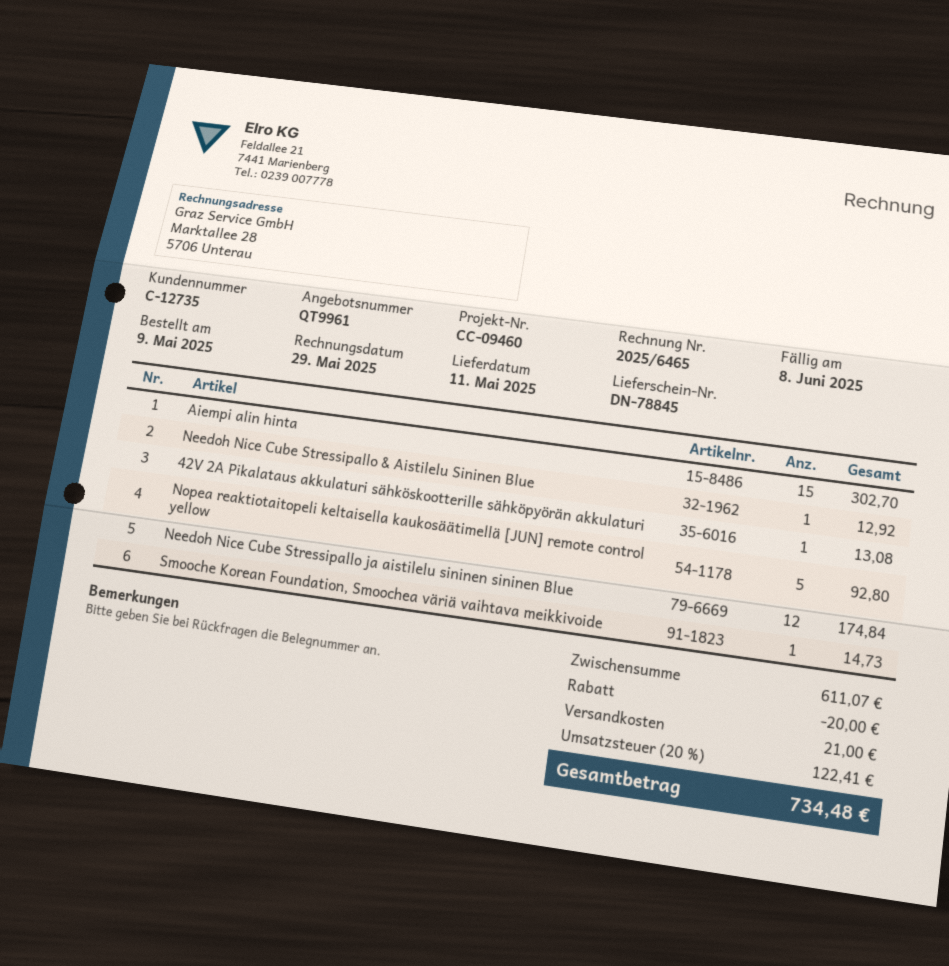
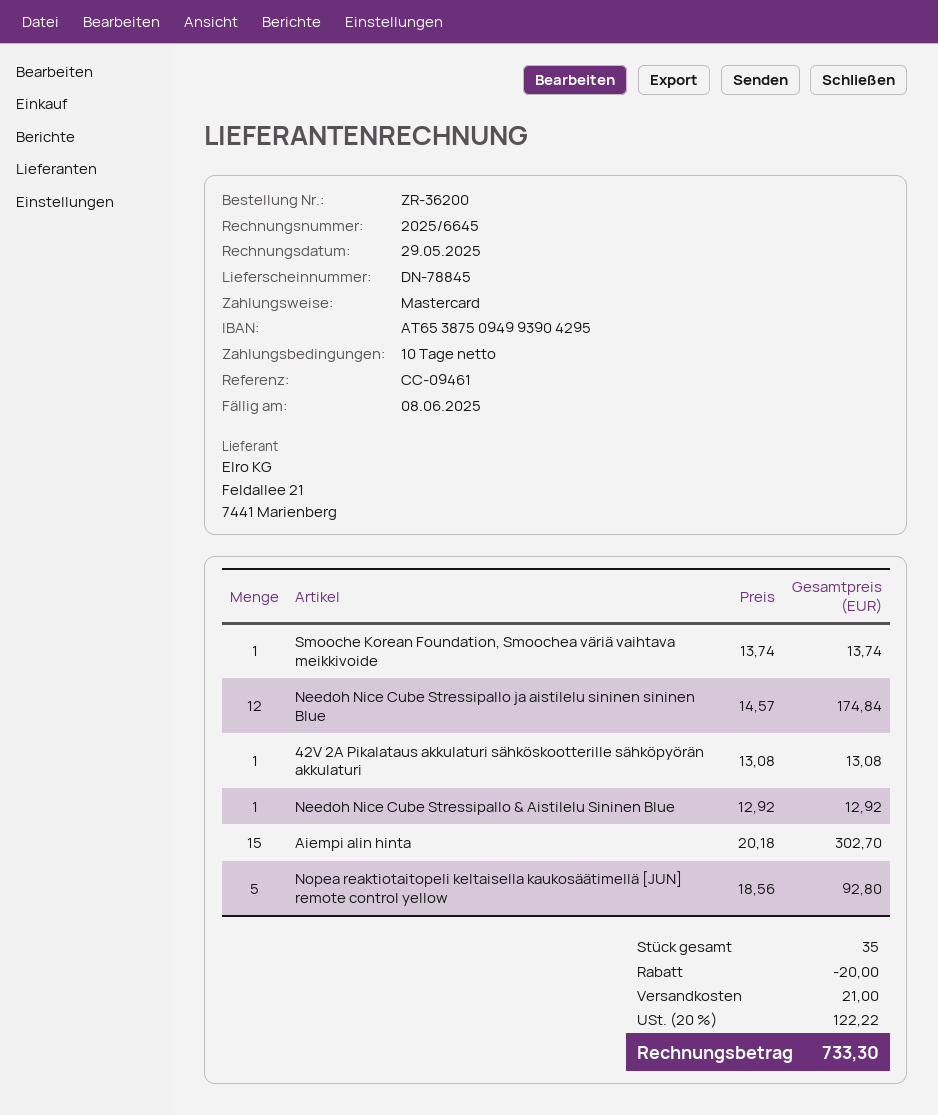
invoice number: 2025/6465 -> 2025/6645
reference: CC-09460 -> CC-09461
Smooche Korean Foundation, Smoochea väriä vaihtava meikkivoide: 1 for 14.73 -> 1 for 13.74
tax: 20% = 122.41 -> 20% = 122.22
total: 734.48 -> 733.30

